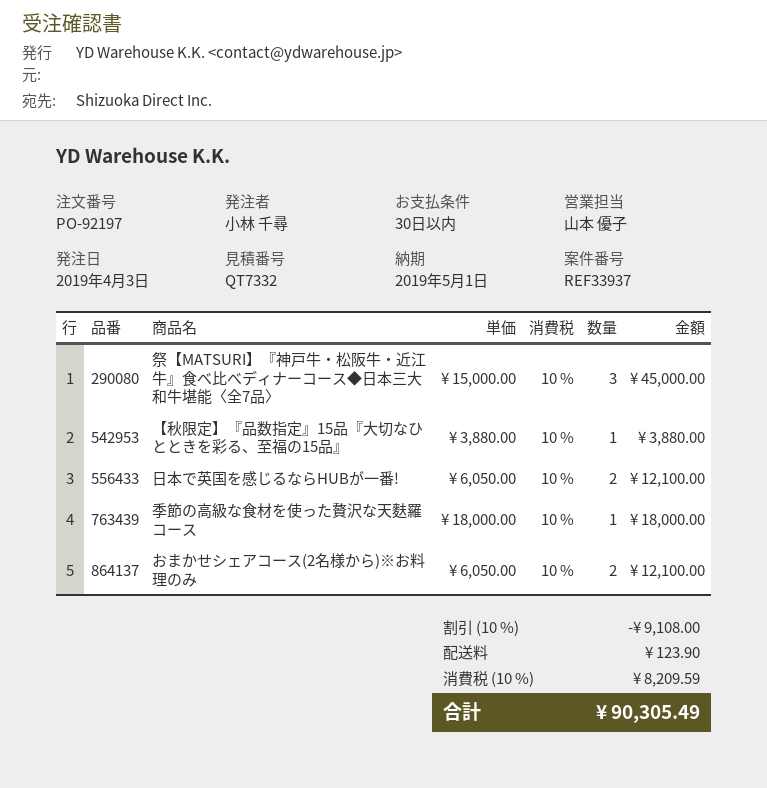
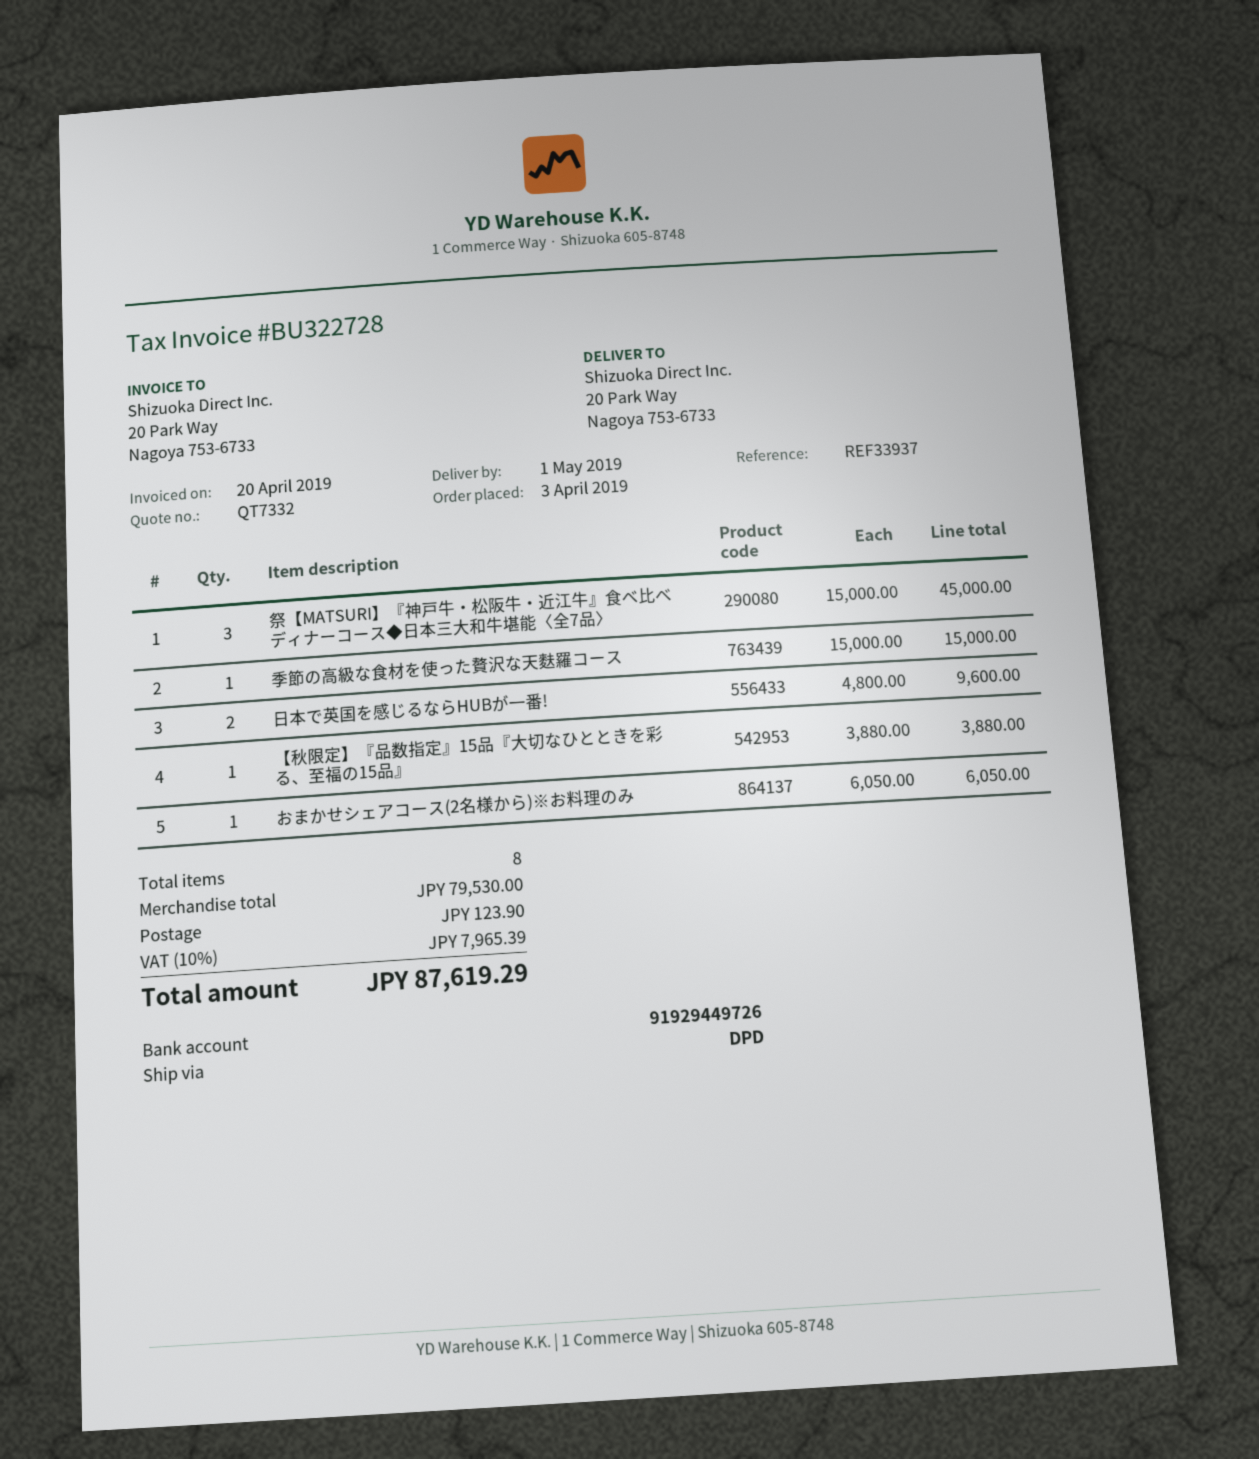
日本で英国を感じるならHUBが一番!: 2 x 6050.00 = 12100.00 -> 2 x 4800.00 = 9600.00
季節の高級な食材を使った贅沢な天麩羅コース: 1 x 18000.00 = 18000.00 -> 1 x 15000.00 = 15000.00
おまかせシェアコース(2名様から)※お料理のみ: 2 x 6050.00 = 12100.00 -> 1 x 6050.00 = 6050.00
discount: 10% = 9108.00 -> none
tax: 10% = 8209.59 -> 10% = 7965.39
total: 90305.49 -> 87619.29

